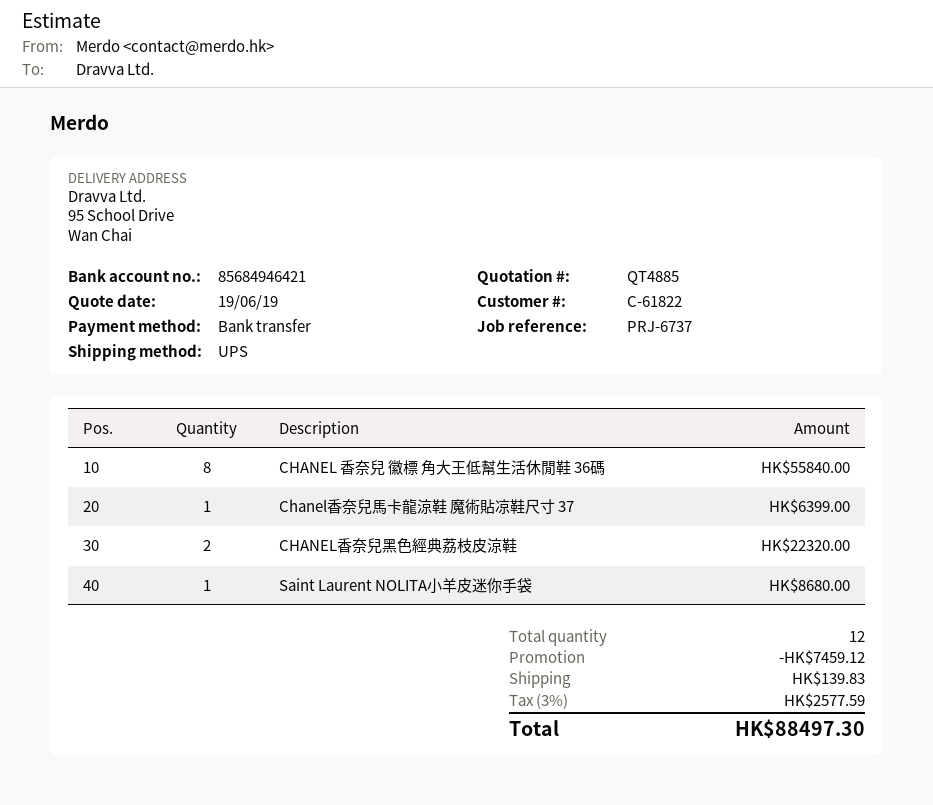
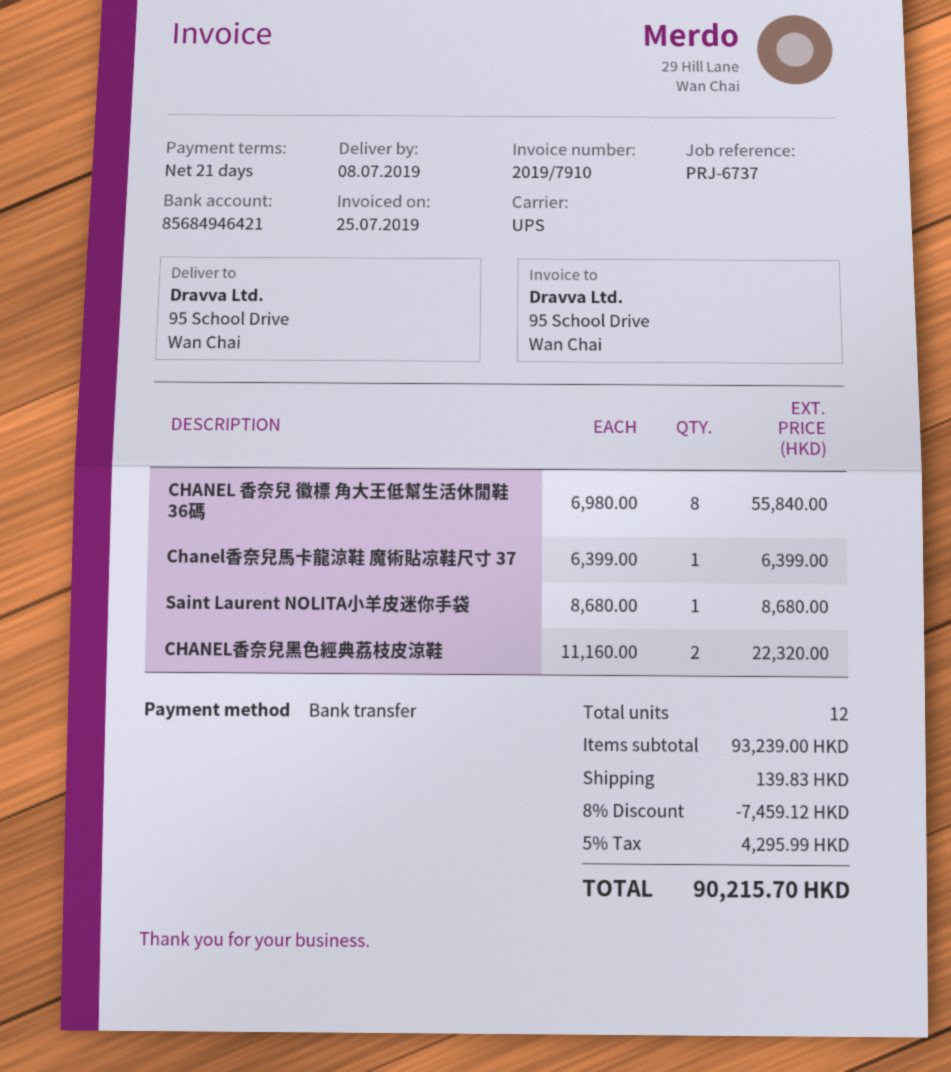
tax: 3% = 2577.59 -> 5% = 4295.99
total: 88497.30 -> 90215.70

